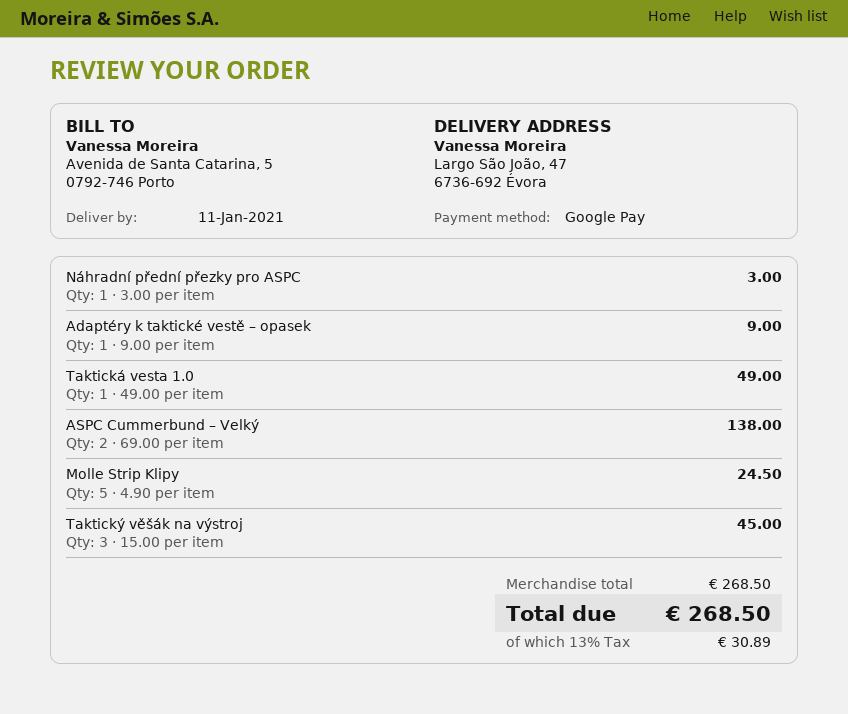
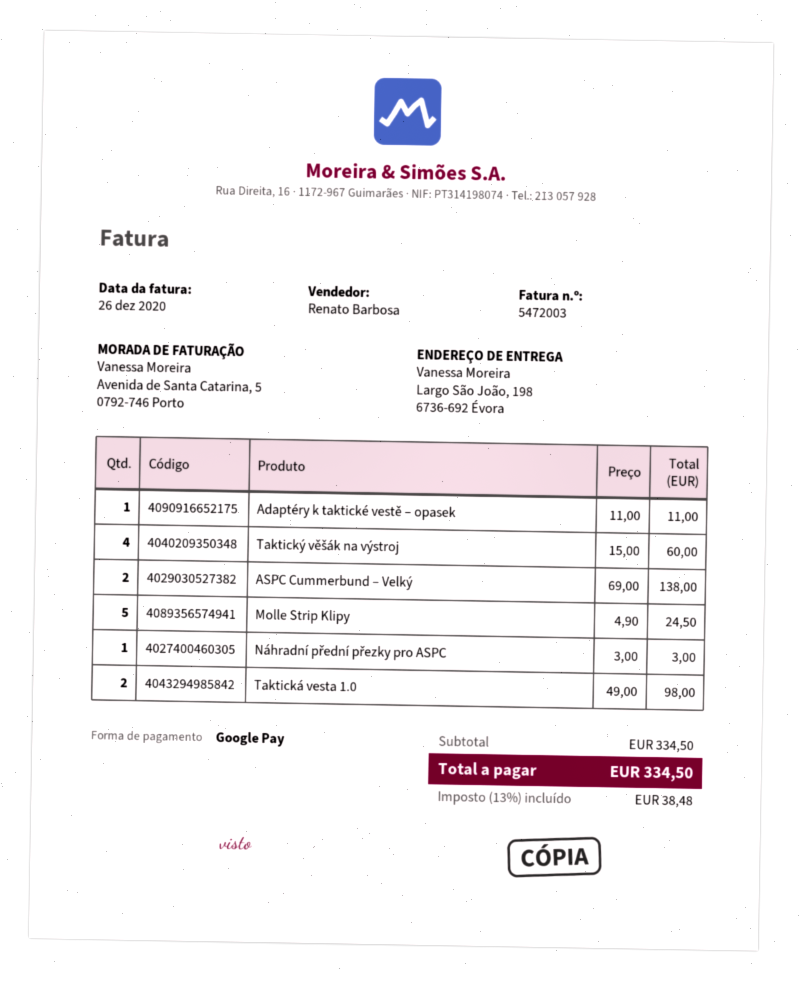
ship to: Largo São João, 47, 6736-692 Évora -> Largo São João, 198, 6736-692 Évora
Adaptéry k taktické vestě – opasek: 1 x 9.00 = 9.00 -> 1 x 11.00 = 11.00
Taktická vesta 1.0: 1 x 49.00 = 49.00 -> 2 x 49.00 = 98.00
Taktický věšák na výstroj: 3 x 15.00 = 45.00 -> 4 x 15.00 = 60.00
subtotal: 268.50 -> 334.50
tax: 13% = 30.89 -> 13% = 38.48
total: 268.50 -> 334.50

